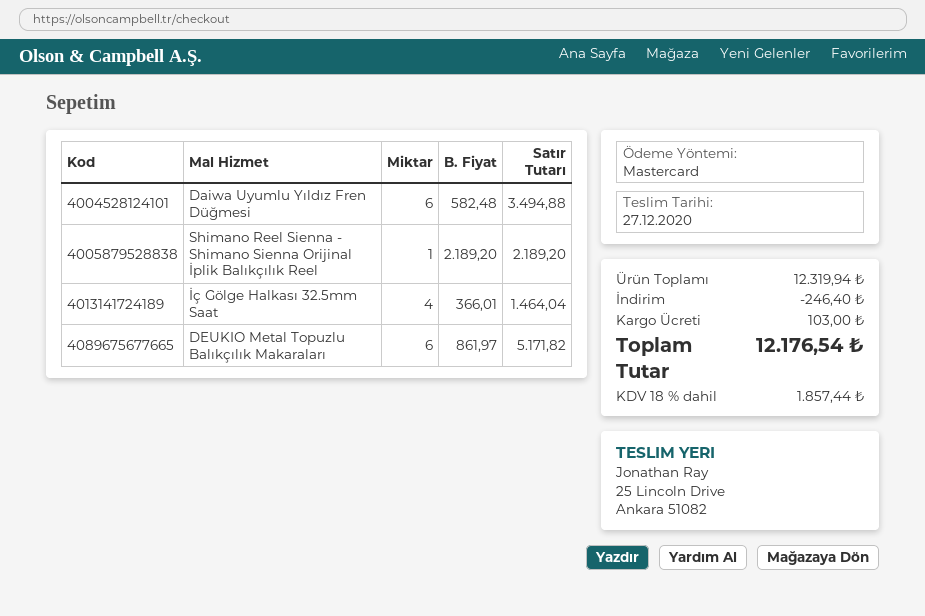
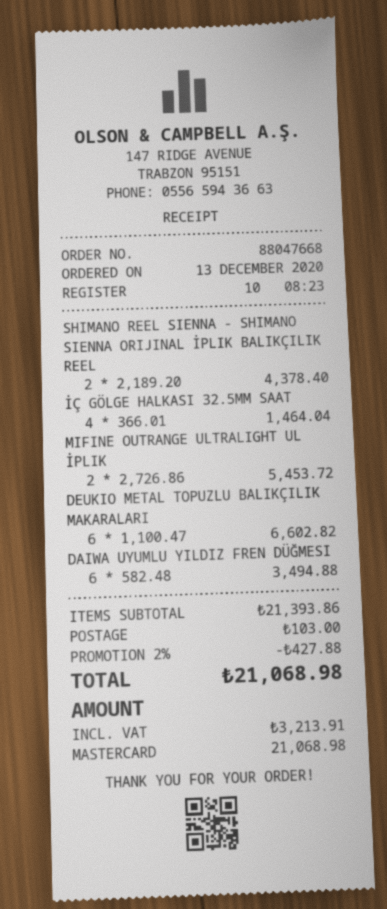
Shimano Reel Sienna - Shimano Sienna Orijinal İplik Balıkçılık Reel: 1 x 2189.20 = 2189.20 -> 2 x 2189.20 = 4378.40
DEUKIO Metal Topuzlu Balıkçılık Makaraları: 6 x 861.97 = 5171.82 -> 6 x 1100.47 = 6602.82
MIFINE OUTRANGE ULTRALIGHT UL İPLIK: none -> 2 x 2726.86 = 5453.72
subtotal: 12319.94 -> 21393.86
discount: 246.40 -> 427.88
tax: 1857.44 -> 3213.91
total: 12176.54 -> 21068.98

